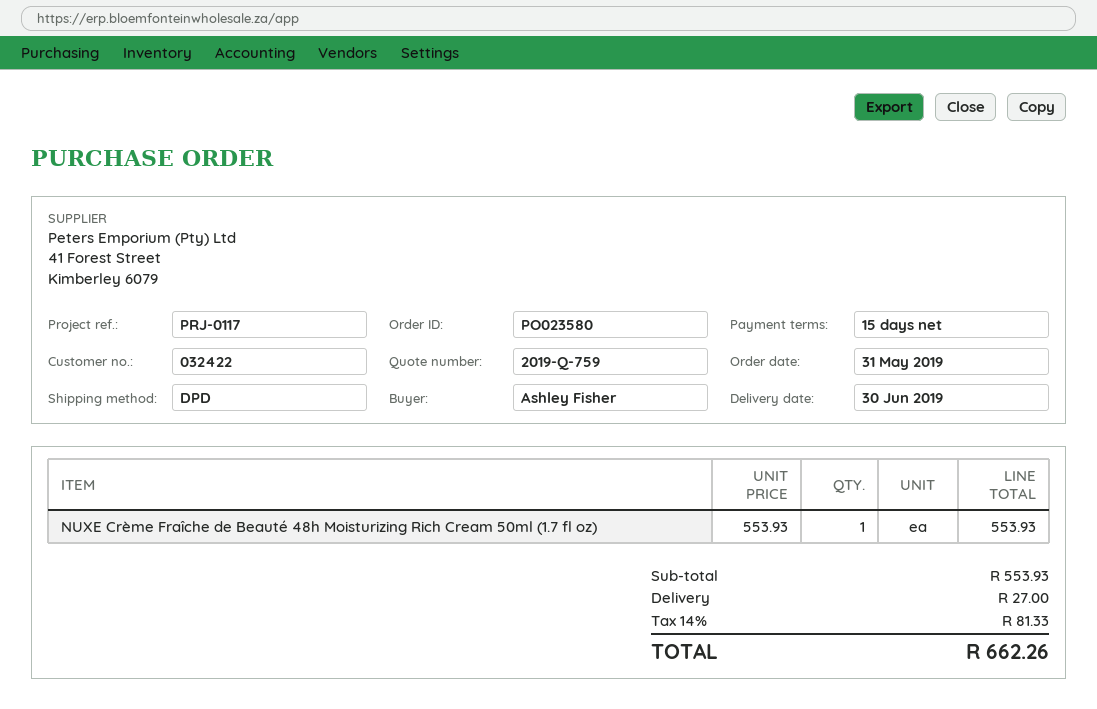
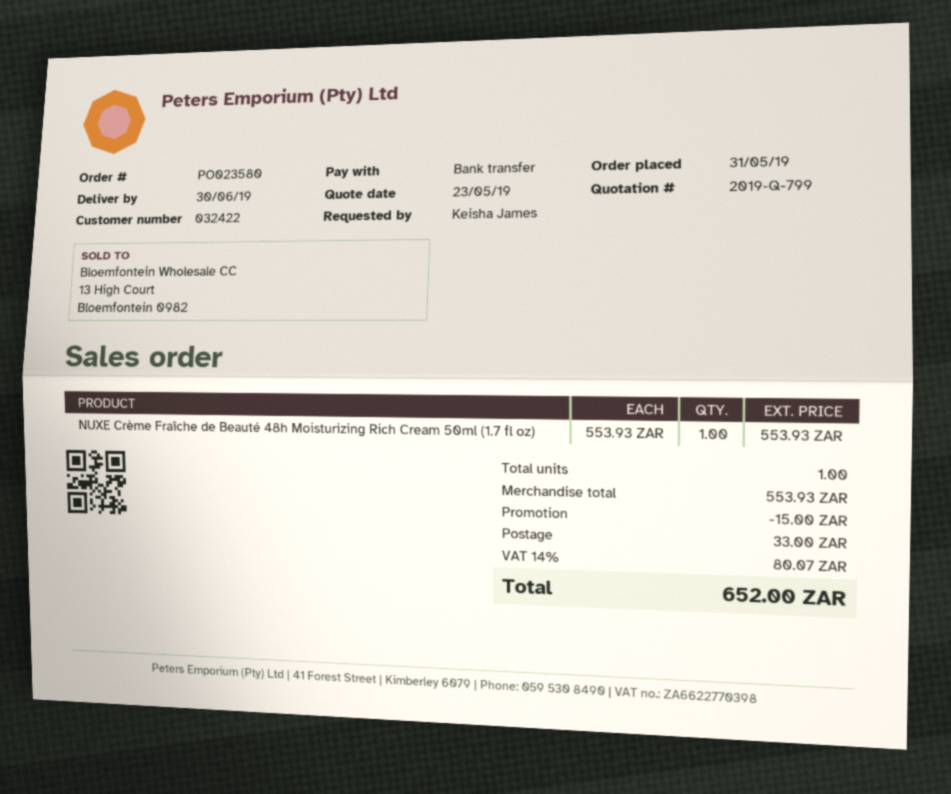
quote number: 2019-Q-759 -> 2019-Q-799
ordered by: Ashley Fisher -> Keisha James
discount: none -> 15.00
shipping: 27.00 -> 33.00
tax: 14% = 81.33 -> 14% = 80.07
total: 662.26 -> 652.00

